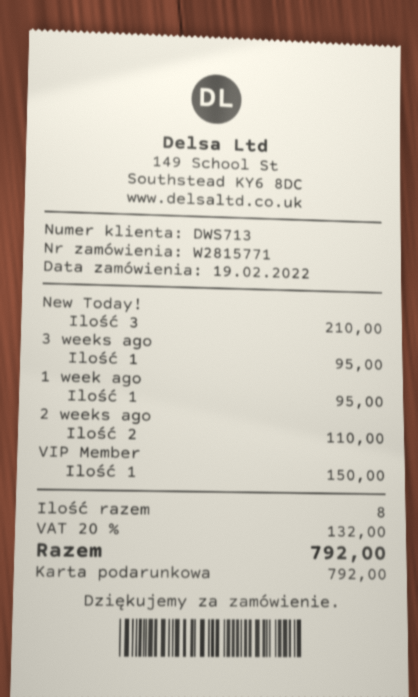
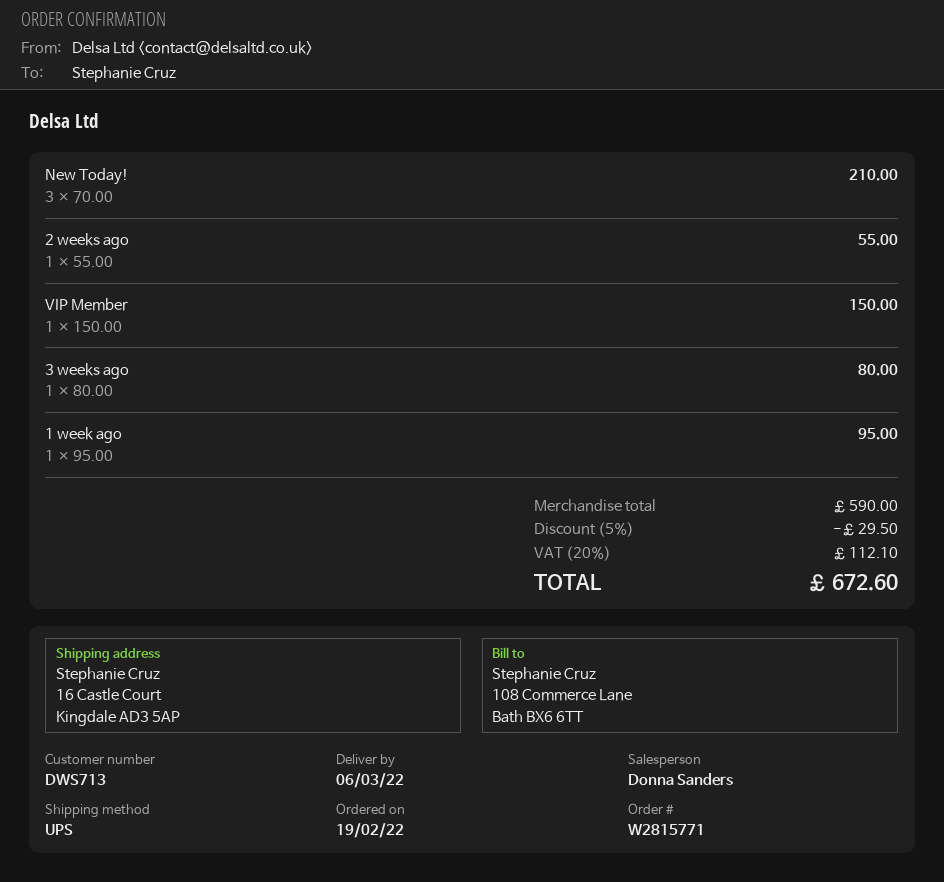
3 weeks ago: 1 for 95.00 -> 1 for 80.00
2 weeks ago: 2 for 110.00 -> 1 for 55.00
discount: none -> 5% = 29.50
tax: 20% = 132.00 -> 20% = 112.10
total: 792.00 -> 672.60

